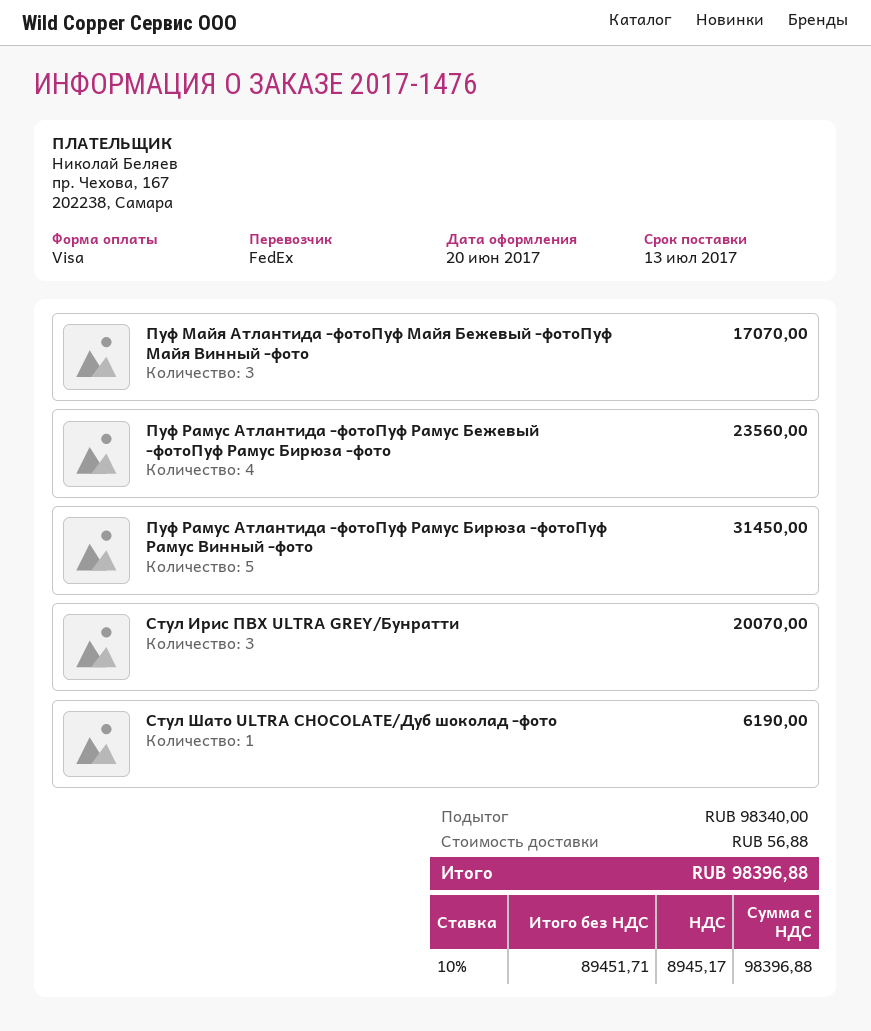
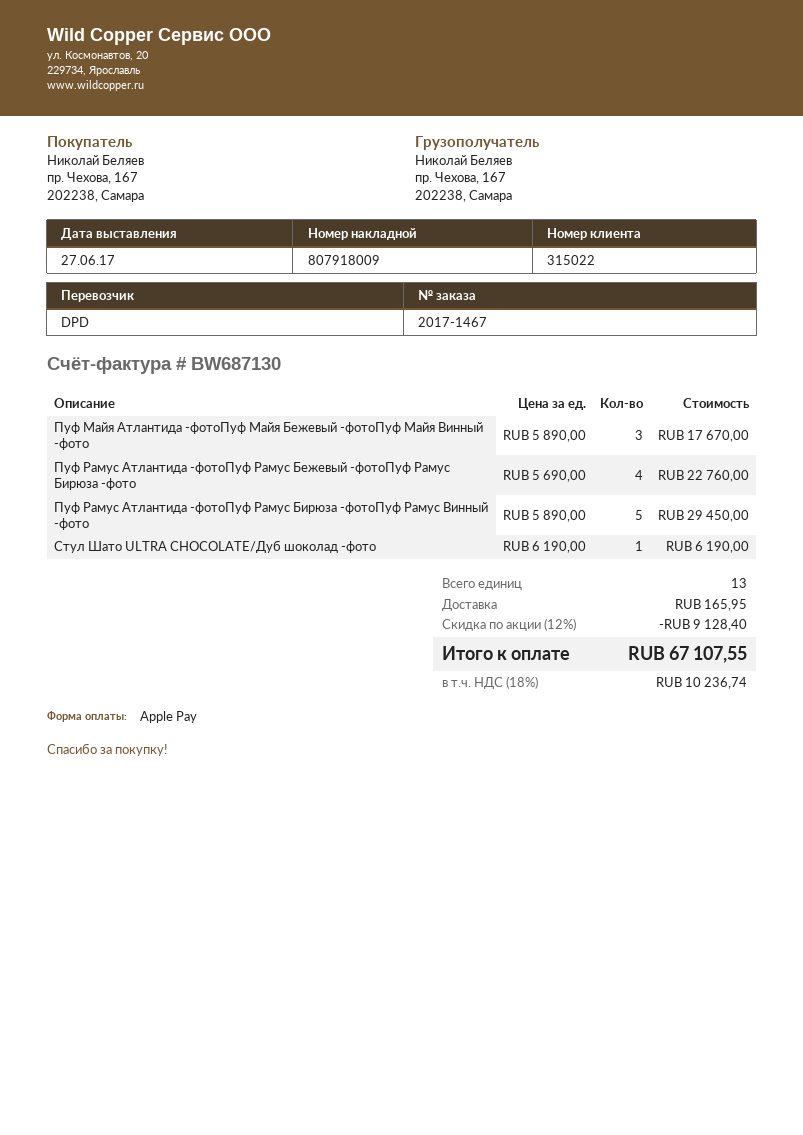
order number: 2017-1476 -> 2017-1467
payment method: Visa -> Apple Pay
shipping method: FedEx -> DPD
Пуф Майя Атлантида -фотоПуф Майя Бежевый -фотоПуф Майя Винный -фото: 3 for 17070.00 -> 3 for 17670.00
Пуф Рамус Атлантида -фотоПуф Рамус Бежевый -фотоПуф Рамус Бирюза -фото: 4 for 23560.00 -> 4 for 22760.00
Пуф Рамус Атлантида -фотоПуф Рамус Бирюза -фотоПуф Рамус Винный -фото: 5 for 31450.00 -> 5 for 29450.00
Стул Ирис ПВХ ULTRA GREY/Бунратти: 3 for 20070.00 -> none
discount: none -> 12% = 9128.40
shipping: 56.88 -> 165.95
tax: 10% = 8945.17 -> 18% = 10236.74
total: 98396.88 -> 67107.55

